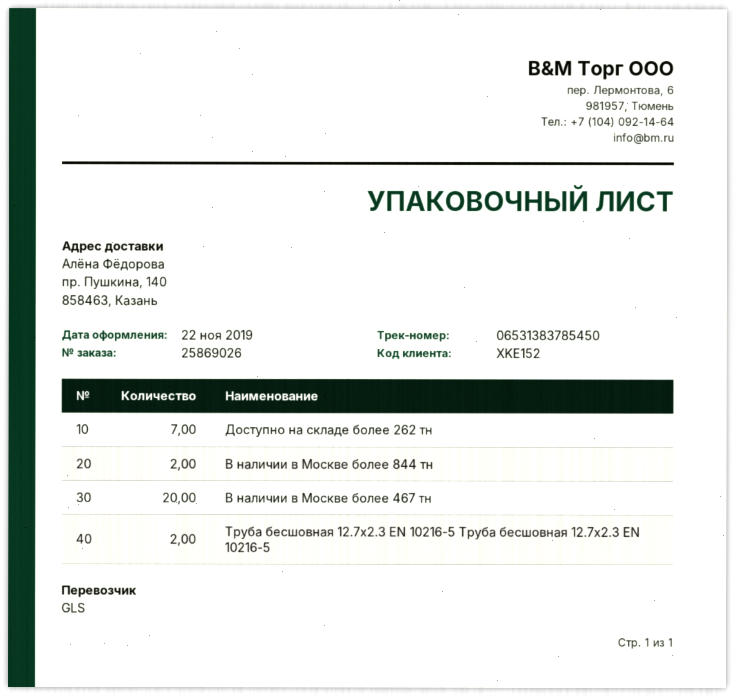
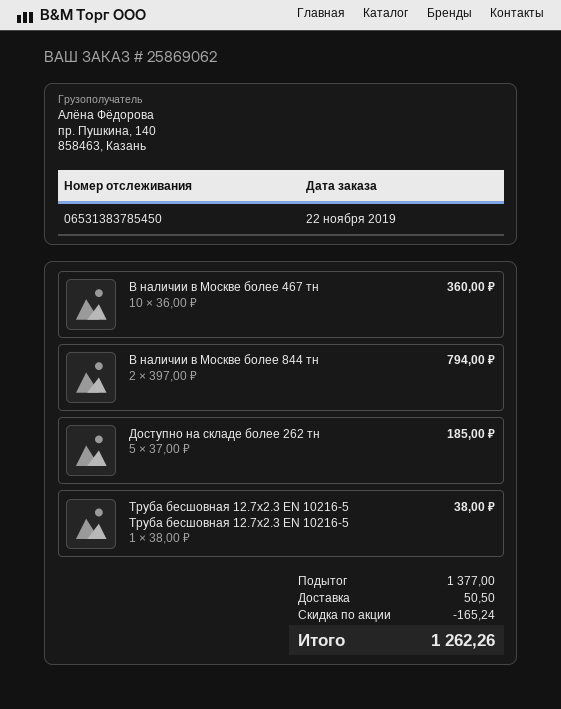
order number: 25869026 -> 25869062
Доступно на складе более 262 тн: 7 -> 5
В наличии в Москве более 467 тн: 20 -> 10
Труба бесшовная 12.7х2.3 EN 10216-5 Труба бесшовная 12.7х2.3 EN 10216-5: 2 -> 1

